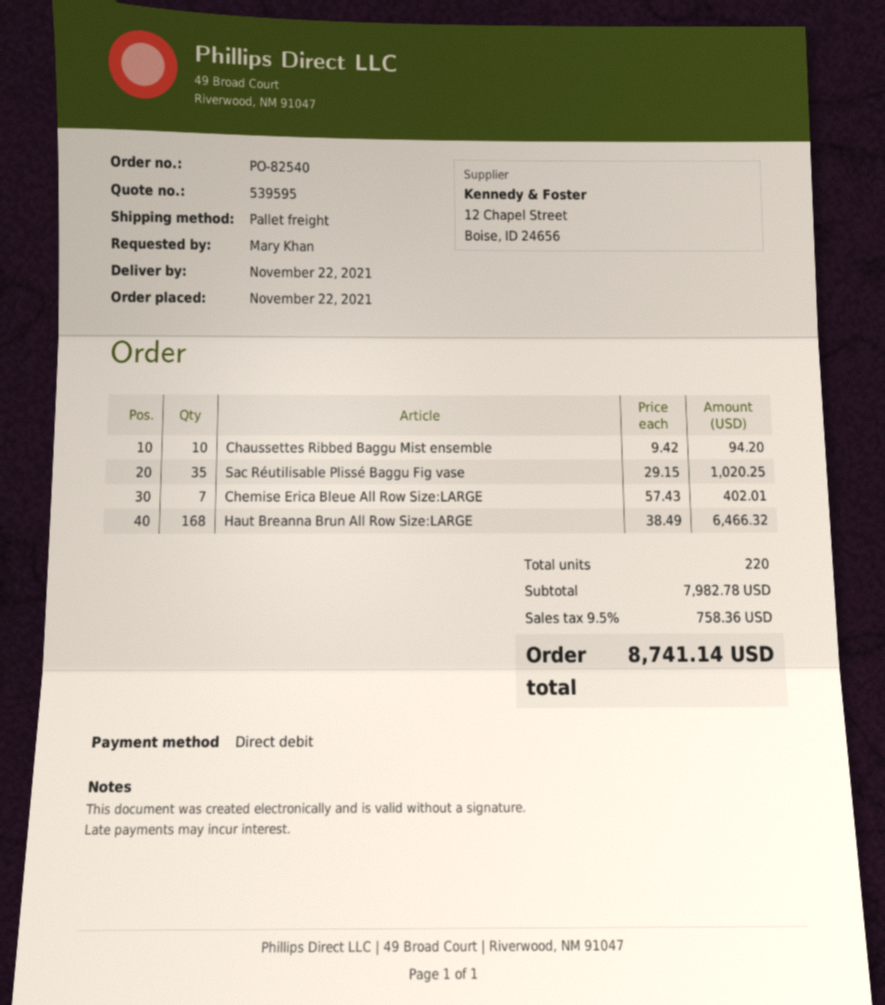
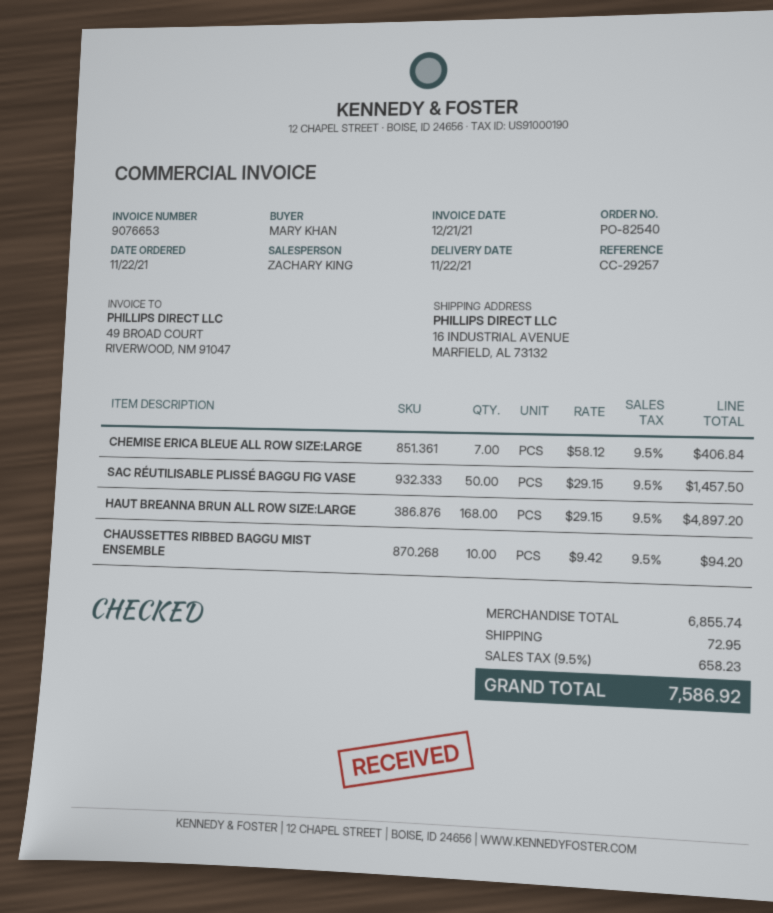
Sac Réutilisable Plissé Baggu Fig vase: 35 x 29.15 = 1020.25 -> 50 x 29.15 = 1457.50
Chemise Erica Bleue All Row Size:LARGE: 7 x 57.43 = 402.01 -> 7 x 58.12 = 406.84
Haut Breanna Brun All Row Size:LARGE: 168 x 38.49 = 6466.32 -> 168 x 29.15 = 4897.20
subtotal: 7982.78 -> 6855.74
shipping: none -> 72.95
tax: 9.5% = 758.36 -> 9.5% = 658.23
total: 8741.14 -> 7586.92

